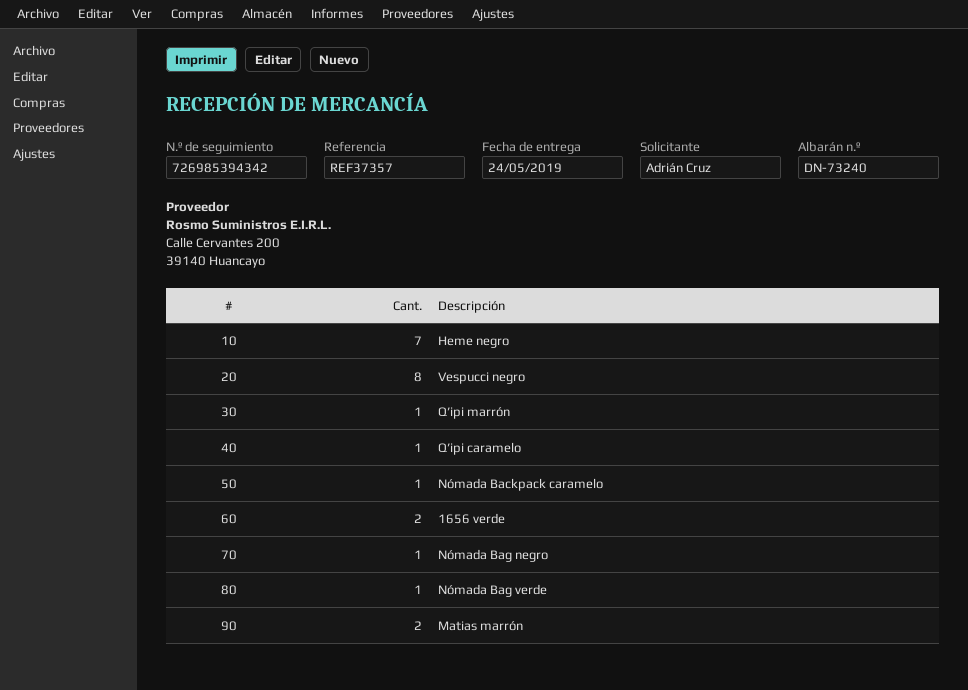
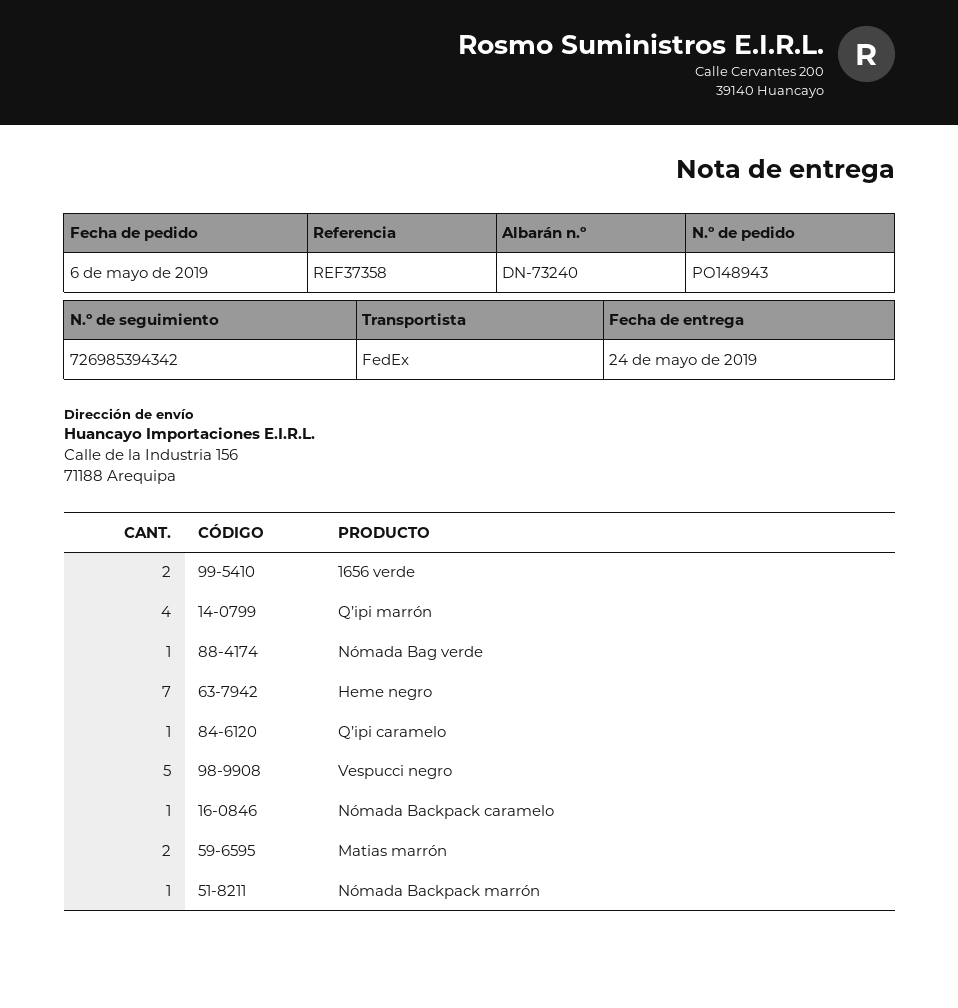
reference: REF37357 -> REF37358
Vespucci negro: 8 -> 5
Q’ipi marrón: 1 -> 4
Nómada Bag negro: 1 -> none
Nómada Backpack marrón: none -> 1

